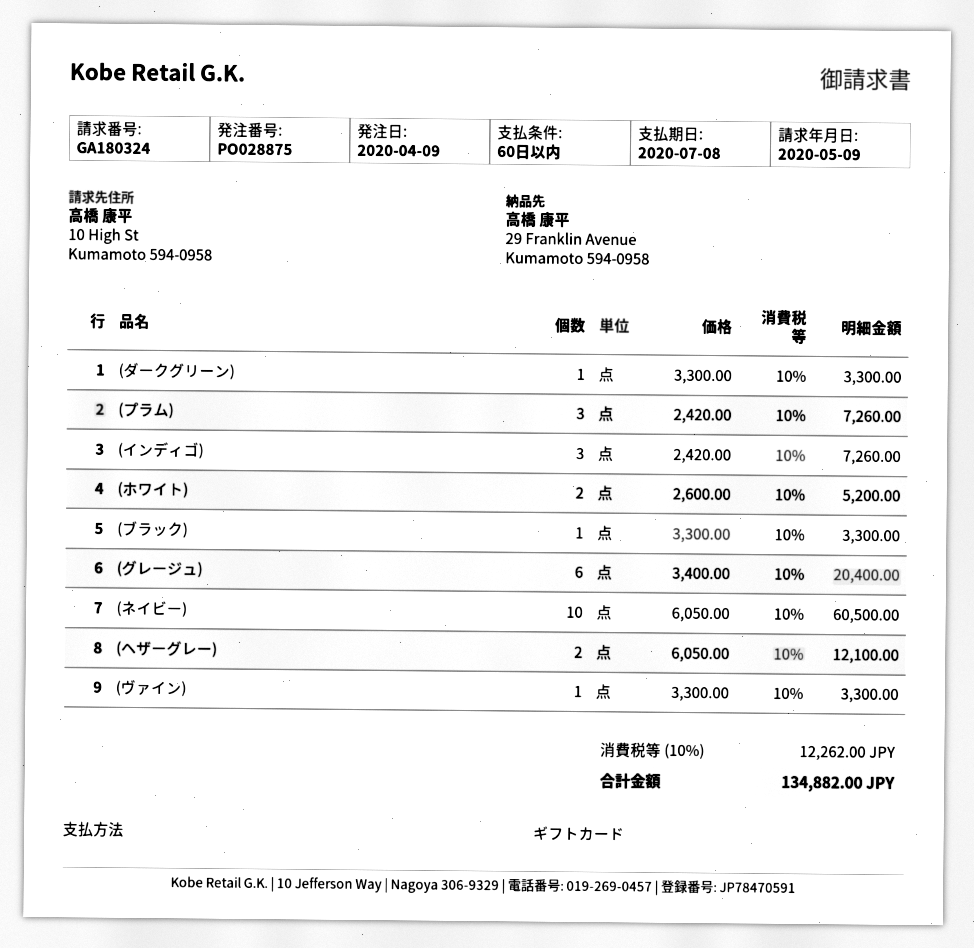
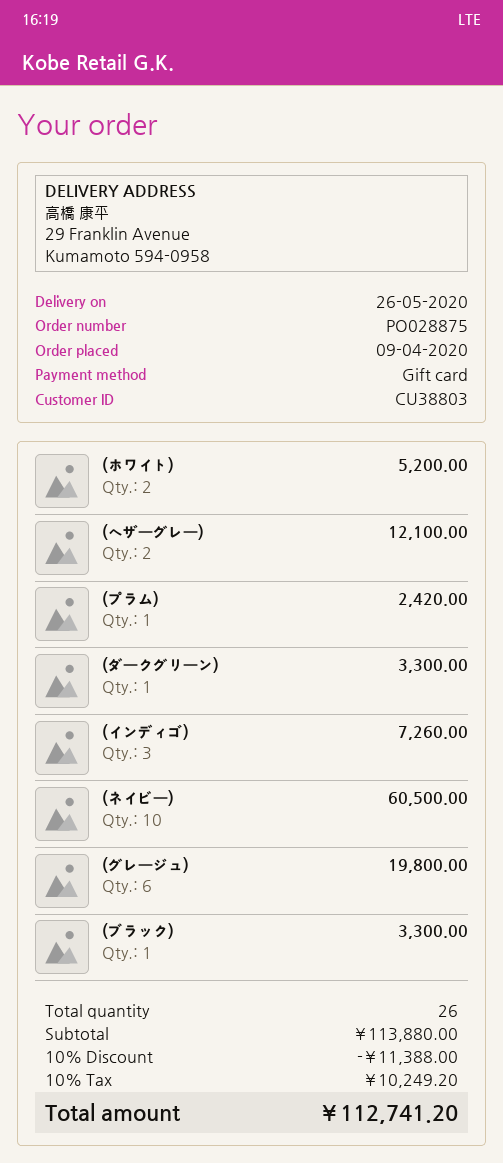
(プラム): 3 for 7260.00 -> 1 for 2420.00
(グレージュ): 6 for 20400.00 -> 6 for 19800.00
(ヴァイン): 1 for 3300.00 -> none
discount: none -> 10% = 11388.00
tax: 10% = 12262.00 -> 10% = 10249.20
total: 134882.00 -> 112741.20

